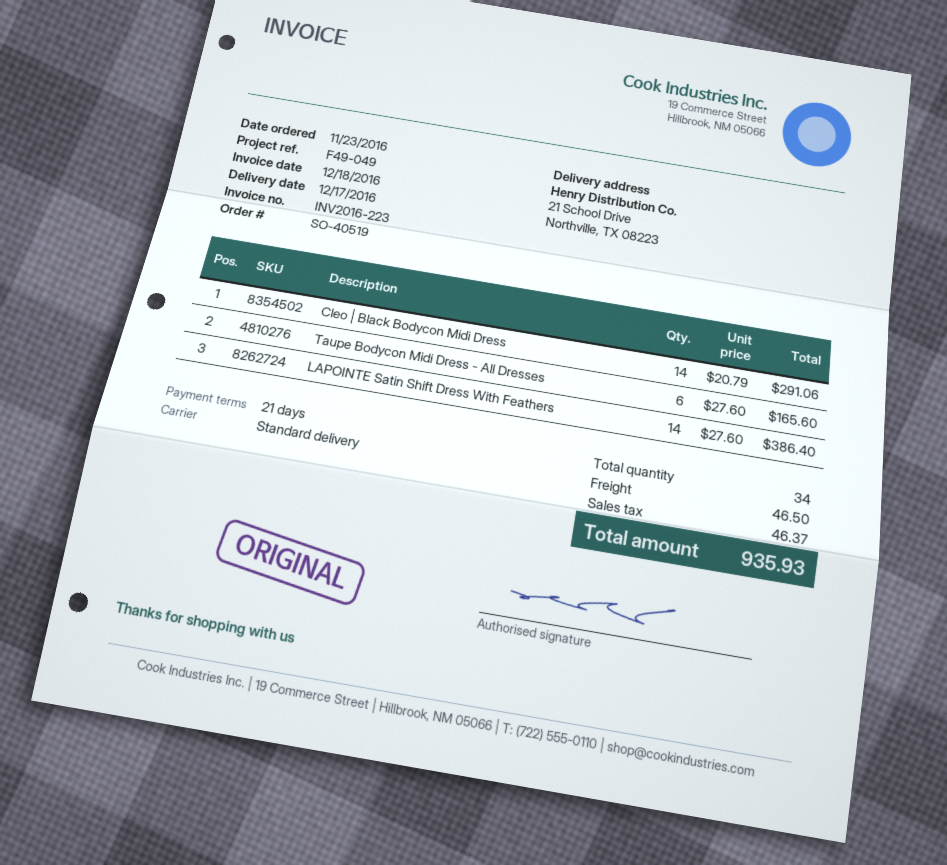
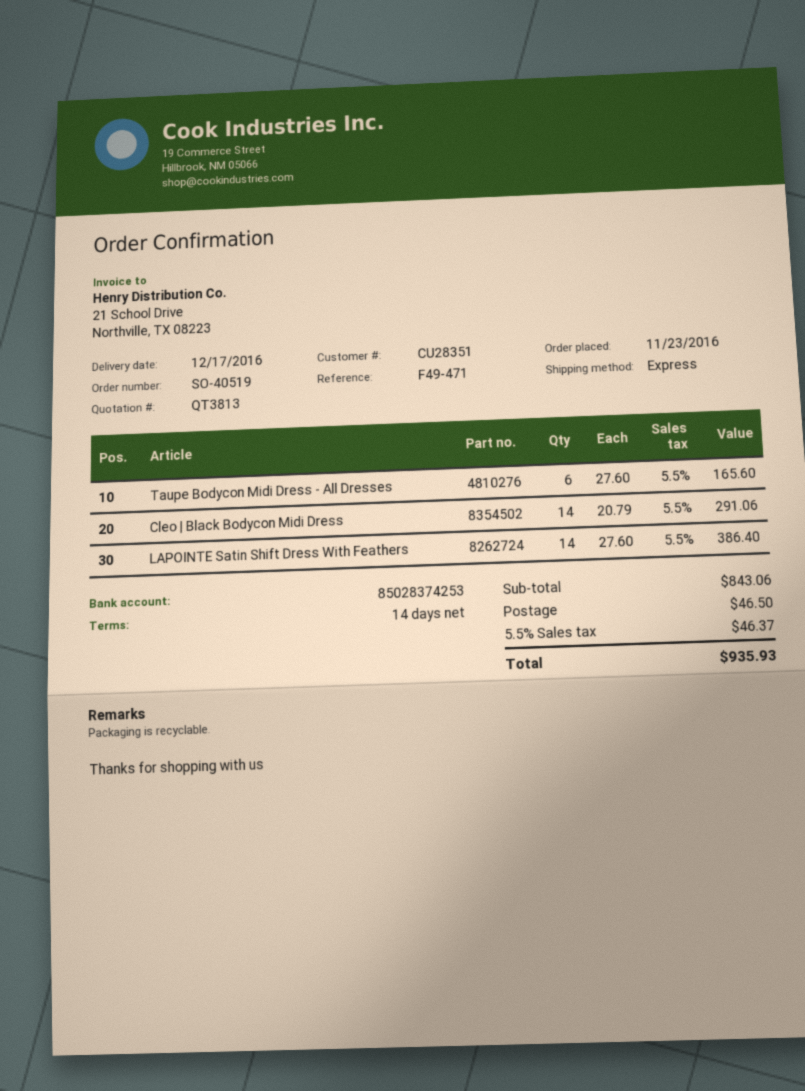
payment terms: 21 days -> 14 days
reference: F49-049 -> F49-471
shipping method: standard -> express

